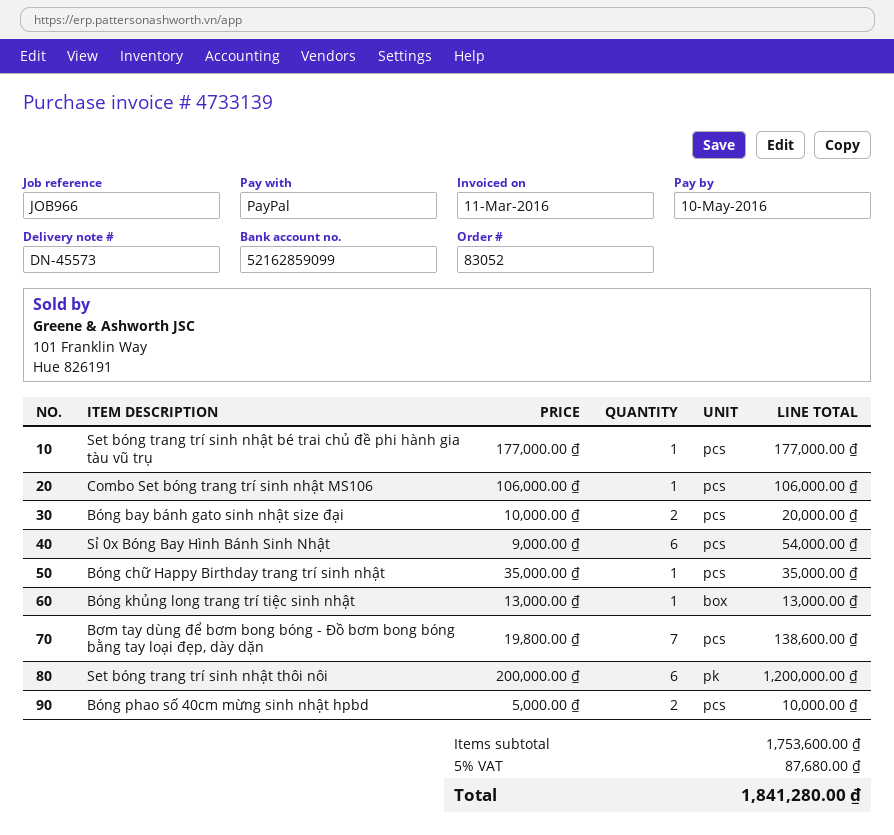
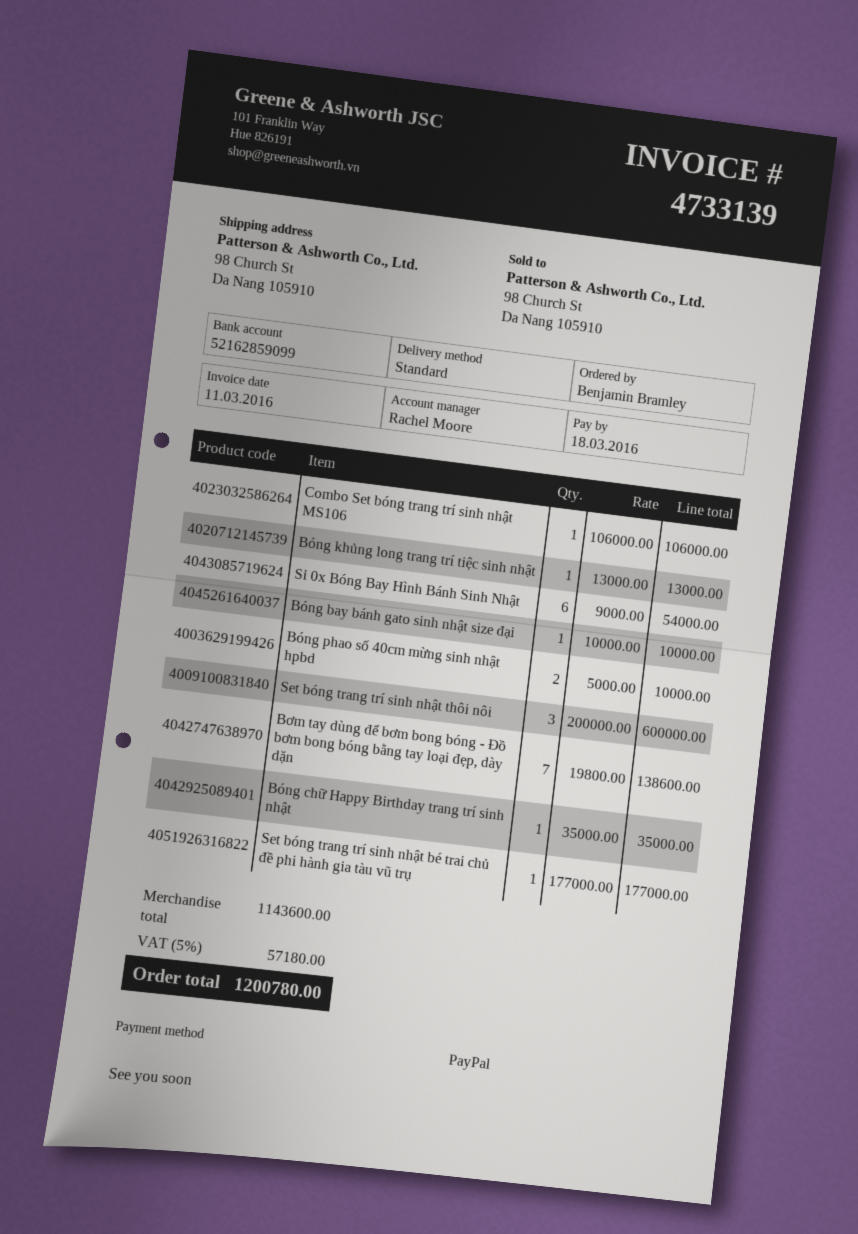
due date: 2016-05-10 -> 2016-03-18
Bóng bay bánh gato sinh nhật size đại: 2 x 10000.00 = 20000.00 -> 1 x 10000.00 = 10000.00
Set bóng trang trí sinh nhật thôi nôi: 6 x 200000.00 = 1200000.00 -> 3 x 200000.00 = 600000.00
subtotal: 1753600.00 -> 1143600.00
tax: 5% = 87680.00 -> 5% = 57180.00
total: 1841280.00 -> 1200780.00

